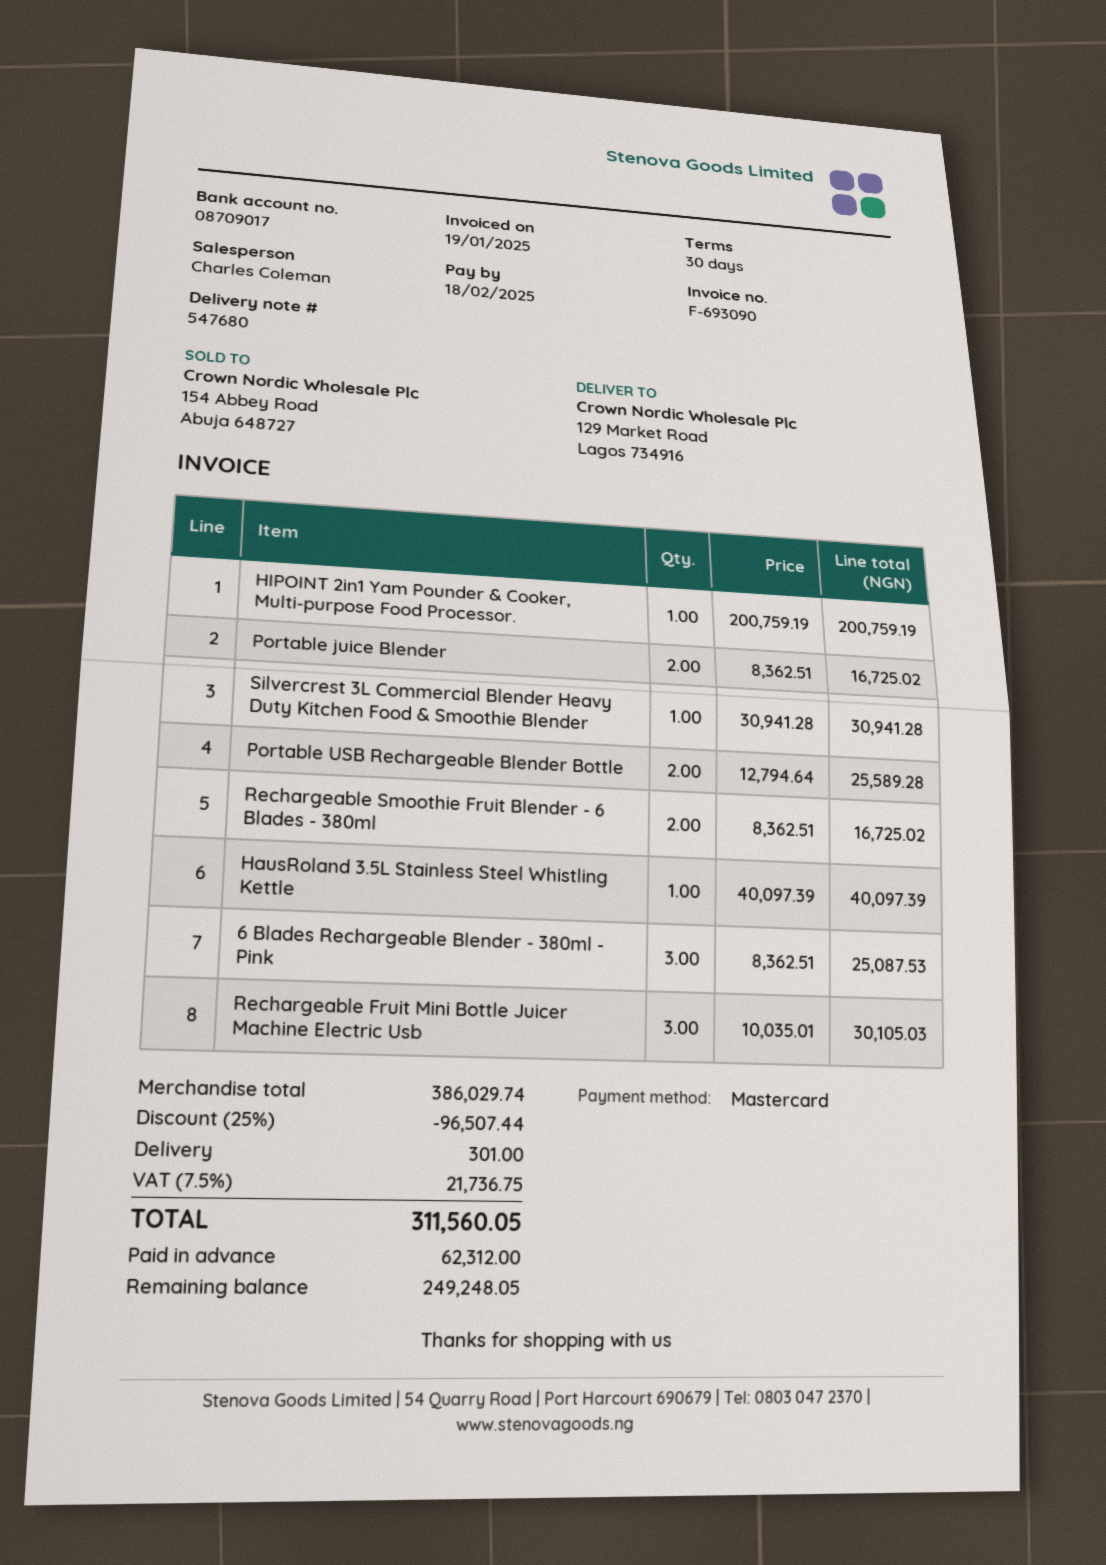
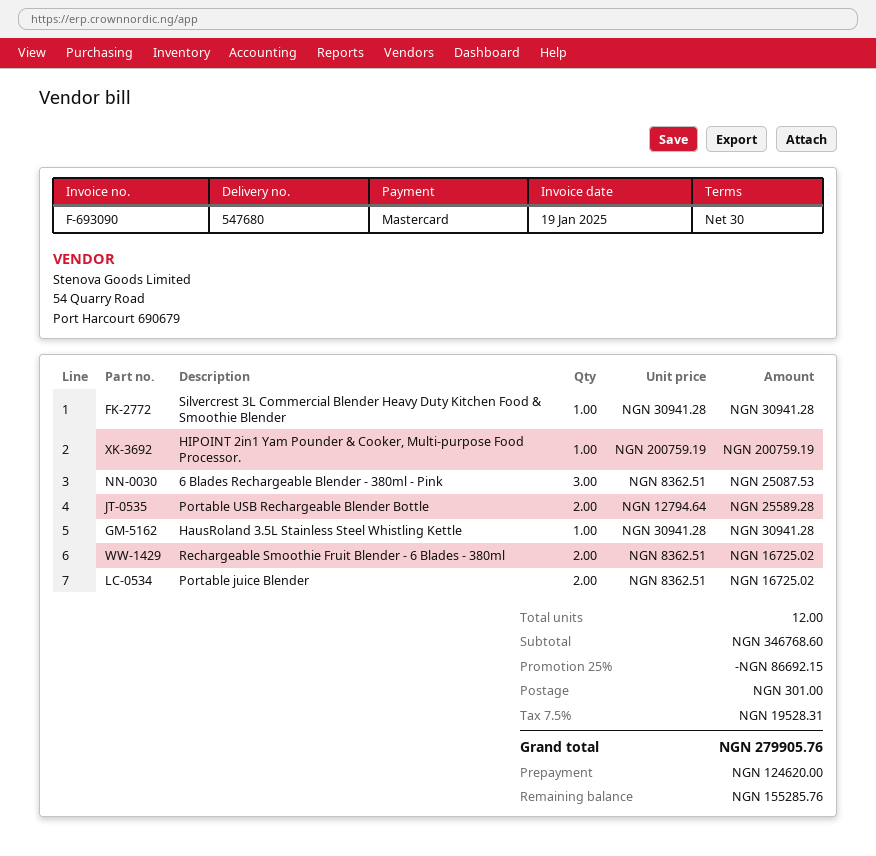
HausRoland 3.5L Stainless Steel Whistling Kettle: 1 x 40097.39 = 40097.39 -> 1 x 30941.28 = 30941.28
Rechargeable Fruit Mini Bottle Juicer Machine Electric Usb: 3 x 10035.01 = 30105.03 -> none
subtotal: 386029.74 -> 346768.60
discount: 25% = 96507.44 -> 25% = 86692.15
tax: 7.5% = 21736.75 -> 7.5% = 19528.31
total: 311560.05 -> 279905.76
deposit: 62312.00 -> 124620.00
balance: 249248.05 -> 155285.76

